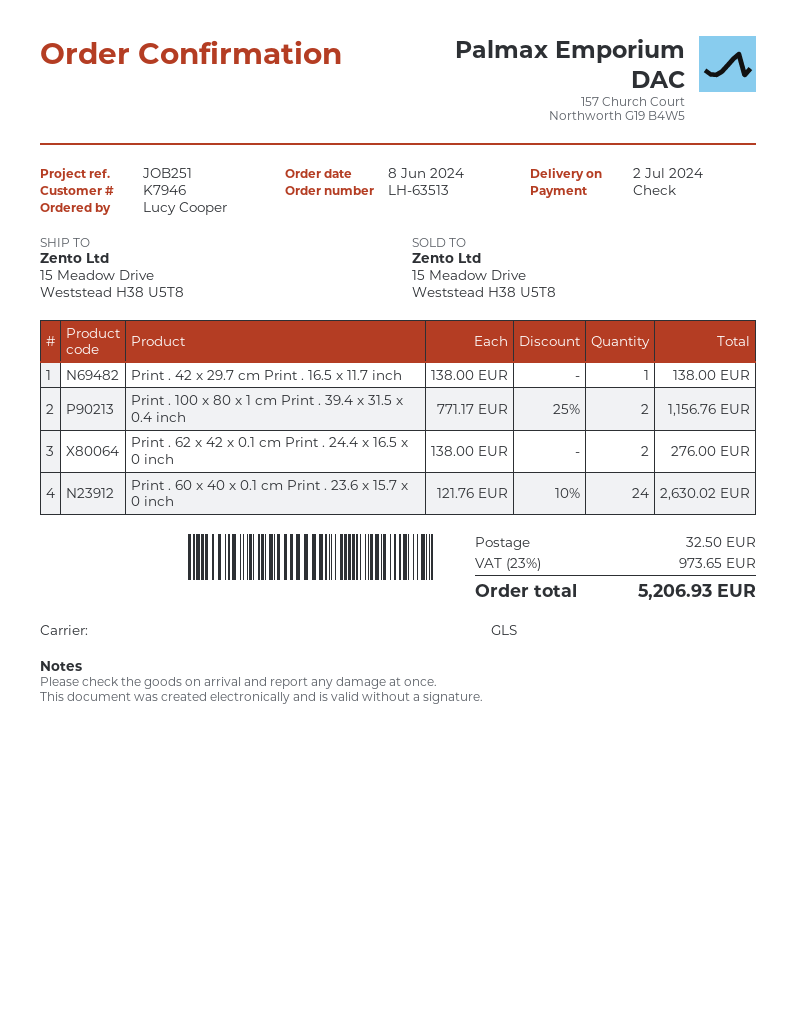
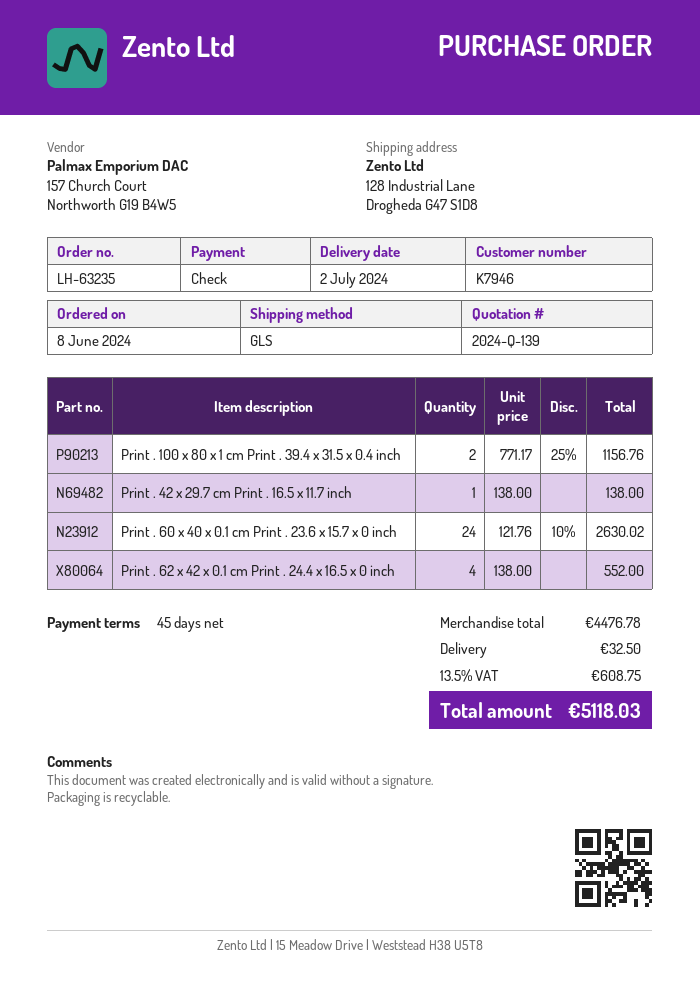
order number: LH-63513 -> LH-63235
ship to: 15 Meadow Drive, Weststead H38 U5T8 -> 128 Industrial Lane, Drogheda G47 S1D8
Print . 62 x 42 x 0.1 cm Print . 24.4 x 16.5 x 0 inch: 2 x 138.00 = 276.00 -> 4 x 138.00 = 552.00
tax: 23% = 973.65 -> 13.5% = 608.75
total: 5206.93 -> 5118.03

